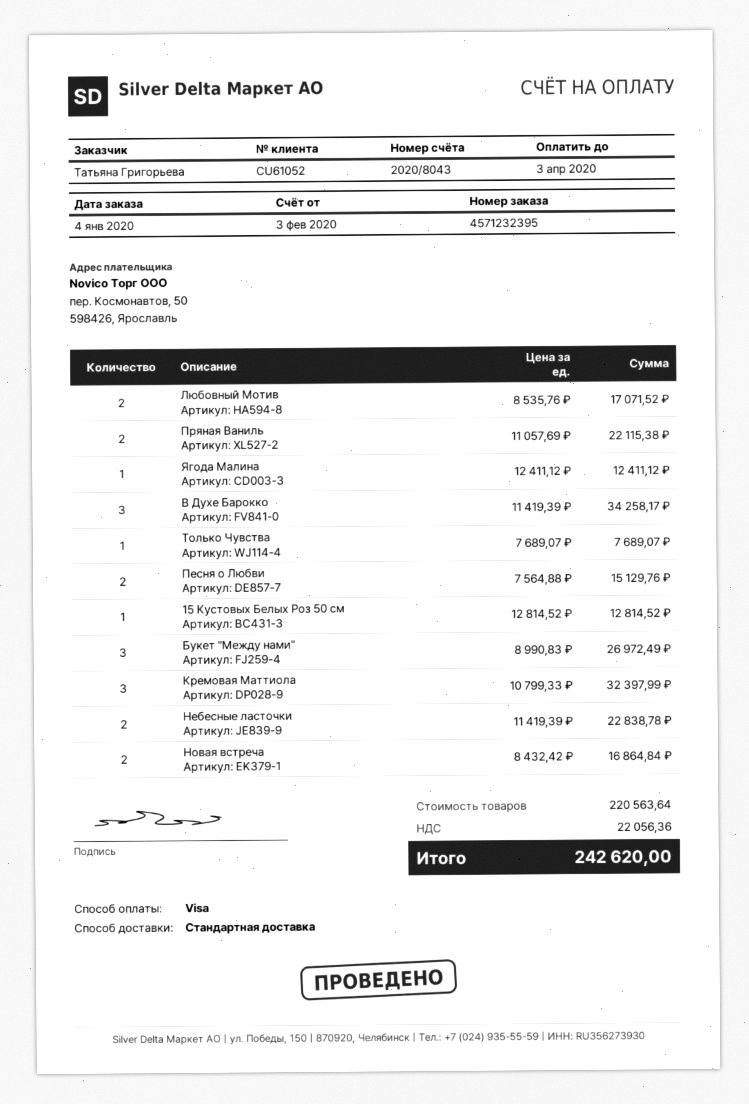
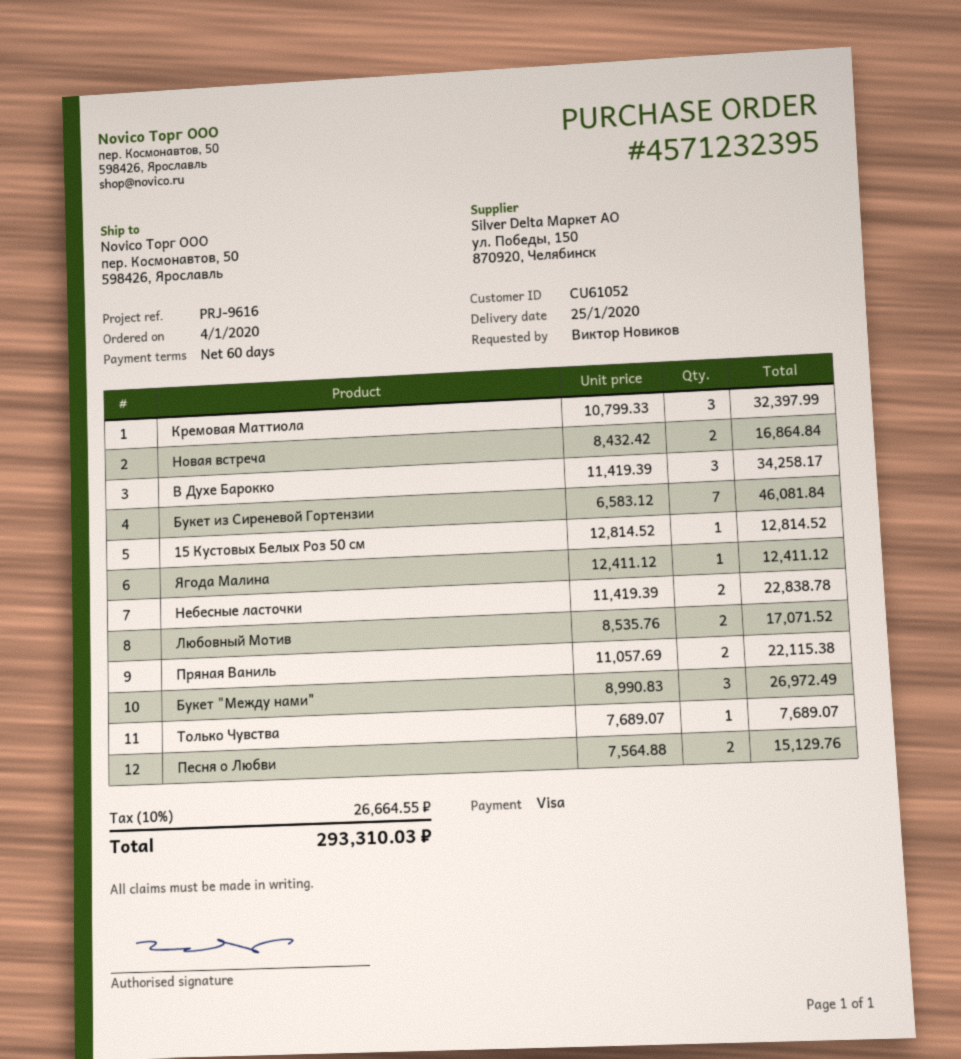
ordered by: Татьяна Григорьева -> Виктор Новиков
Букет из Сиреневой Гортензии: none -> 7 x 6583.12 = 46081.84
tax: 22056.36 -> 26664.55
total: 242620.00 -> 293310.03

